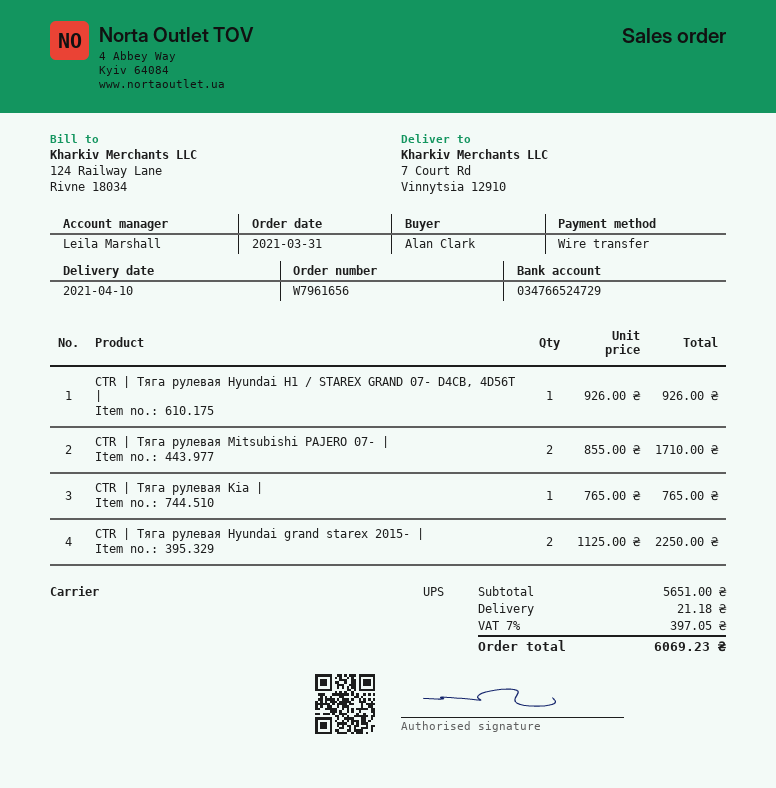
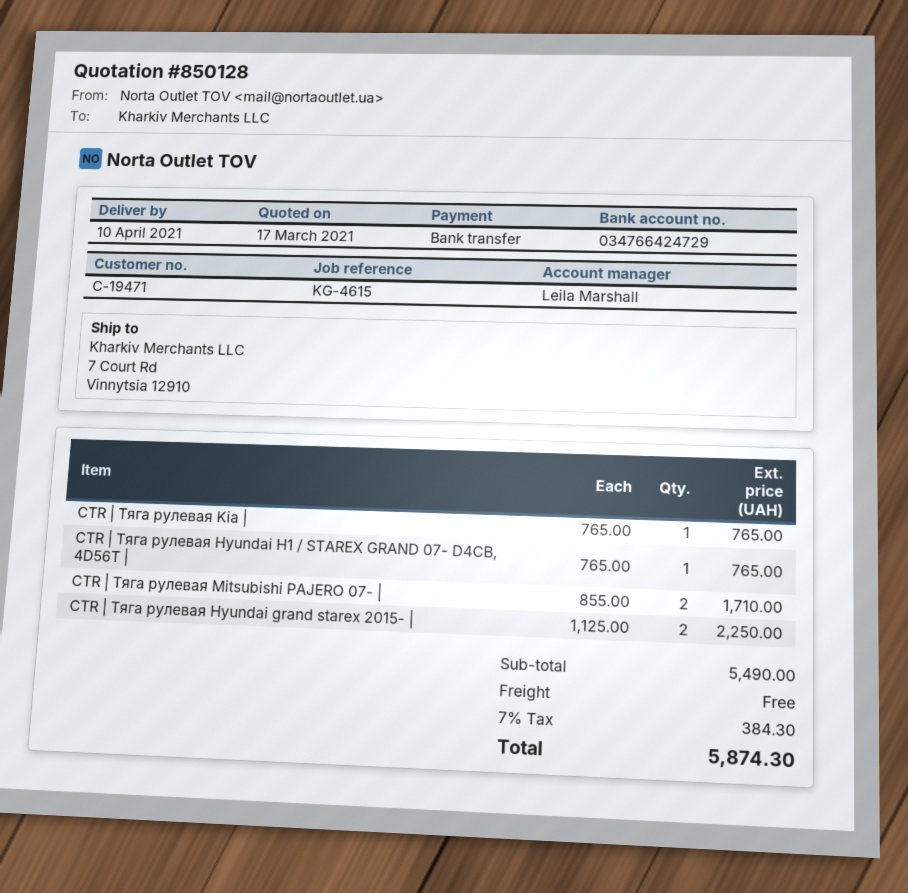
bank account: 034766524729 -> 034766424729
CTR | Тяга рулевая Hyundai H1 / STAREX GRAND 07- D4CB, 4D56T |: 1 x 926.00 = 926.00 -> 1 x 765.00 = 765.00
subtotal: 5651.00 -> 5490.00
shipping: 21.18 -> 0.00
tax: 7% = 397.05 -> 7% = 384.30
total: 6069.23 -> 5874.30

